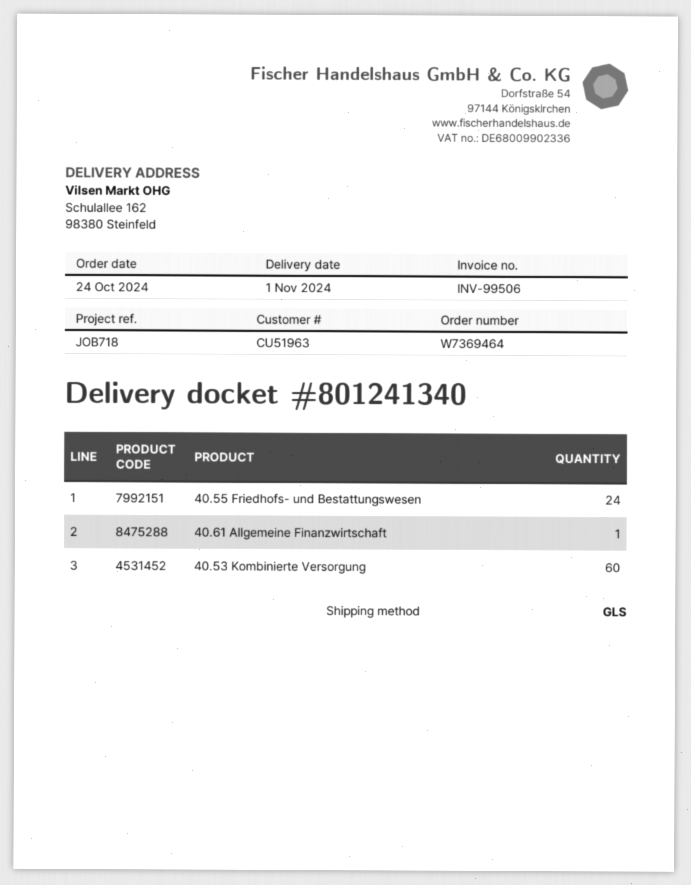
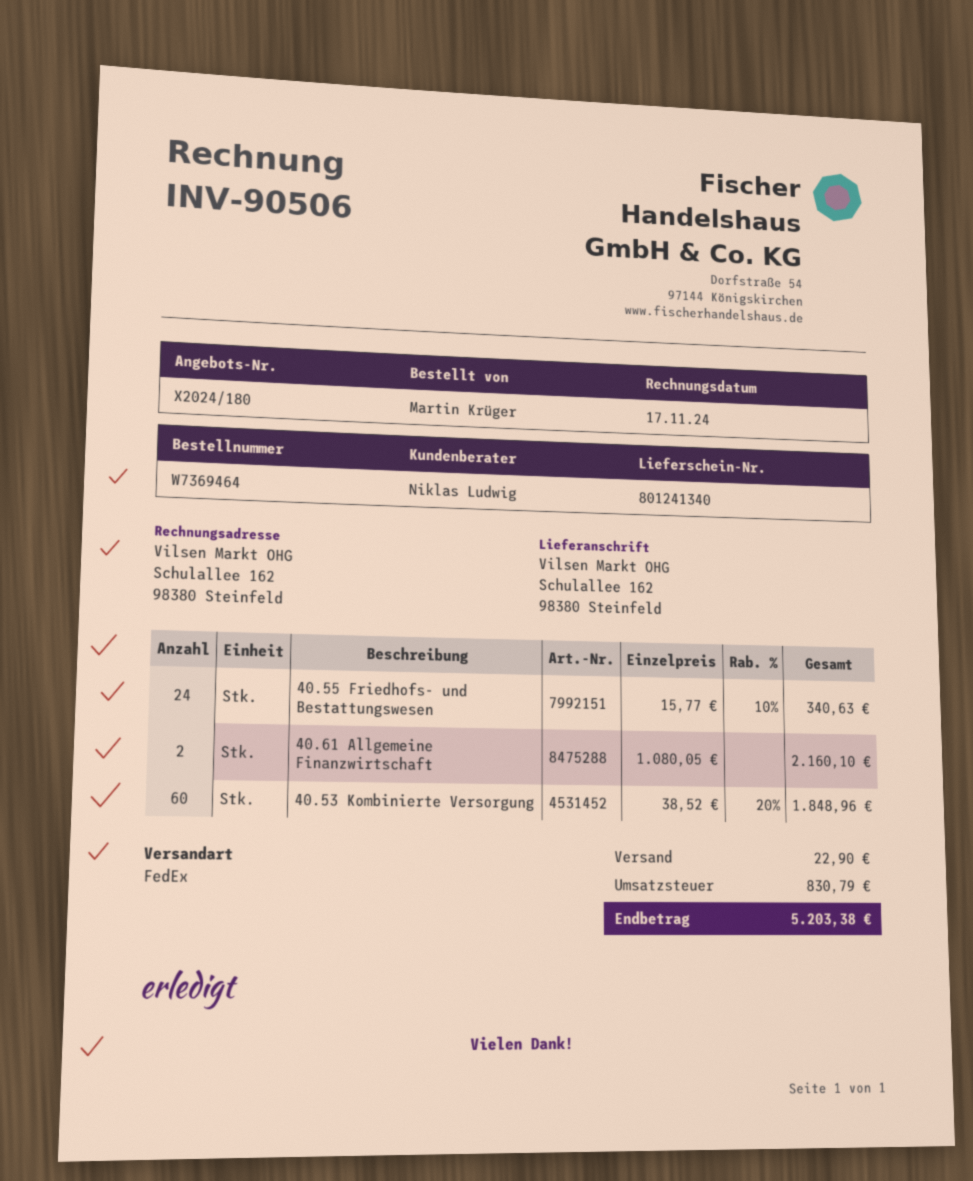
invoice number: INV-99506 -> INV-90506
shipping method: GLS -> FedEx
40.61 Allgemeine Finanzwirtschaft: 1 -> 2

